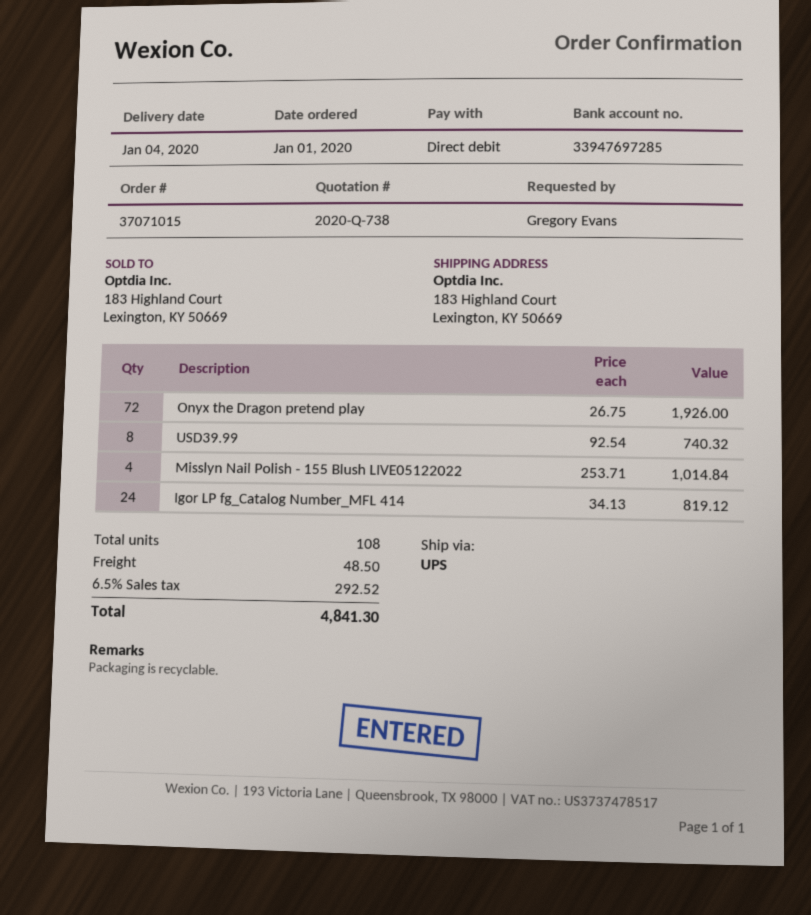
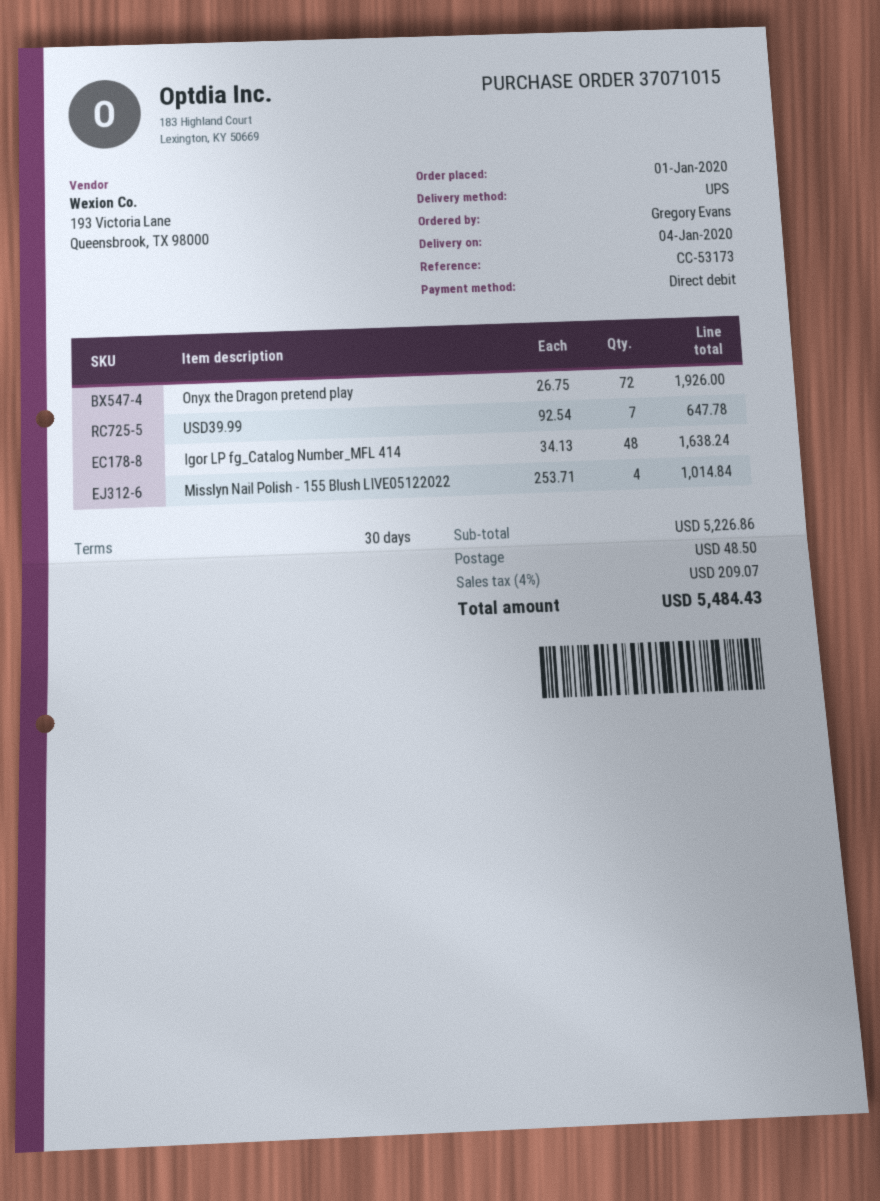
USD39.99: 8 x 92.54 = 740.32 -> 7 x 92.54 = 647.78
Igor LP fg_Catalog Number_MFL 414: 24 x 34.13 = 819.12 -> 48 x 34.13 = 1638.24
tax: 6.5% = 292.52 -> 4% = 209.07
total: 4841.30 -> 5484.43

